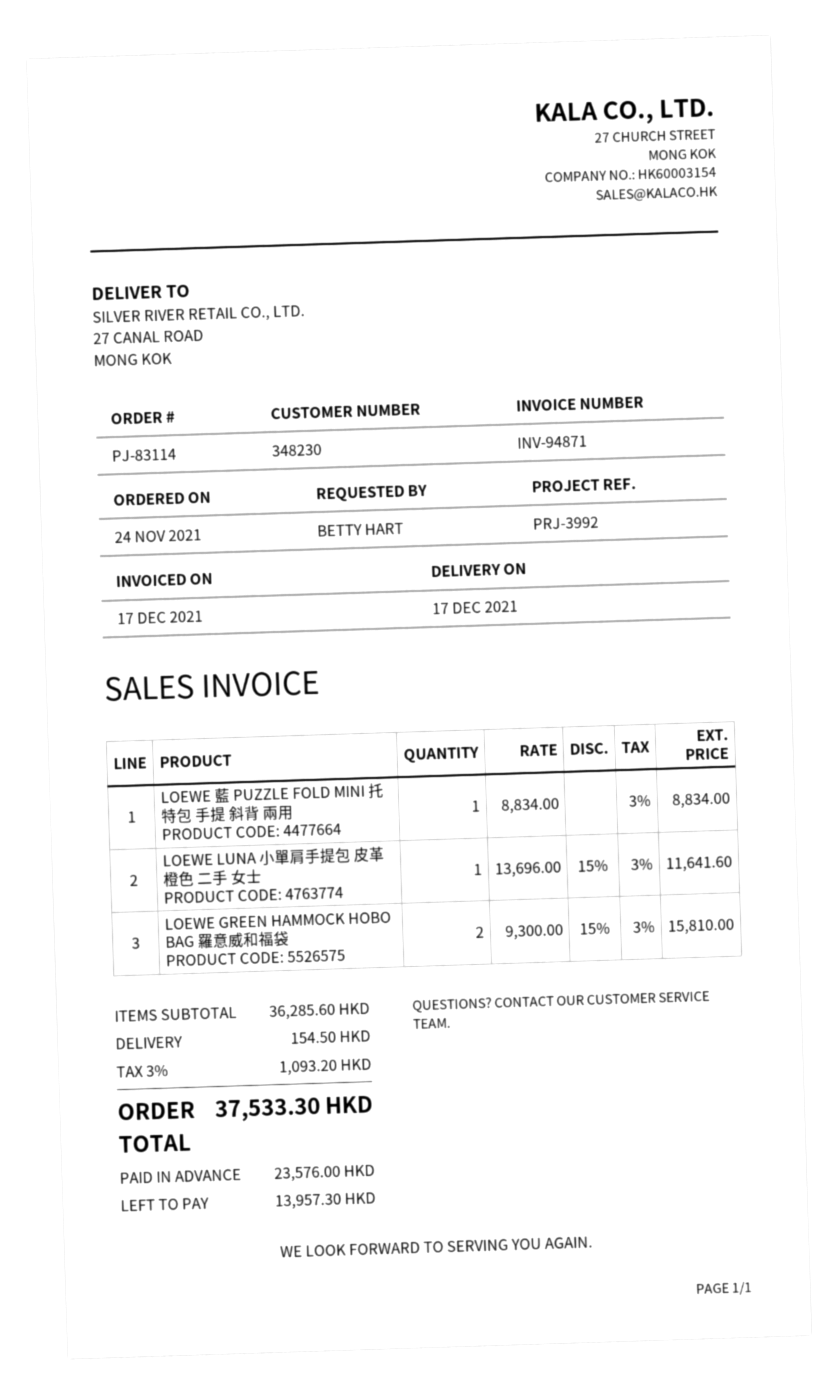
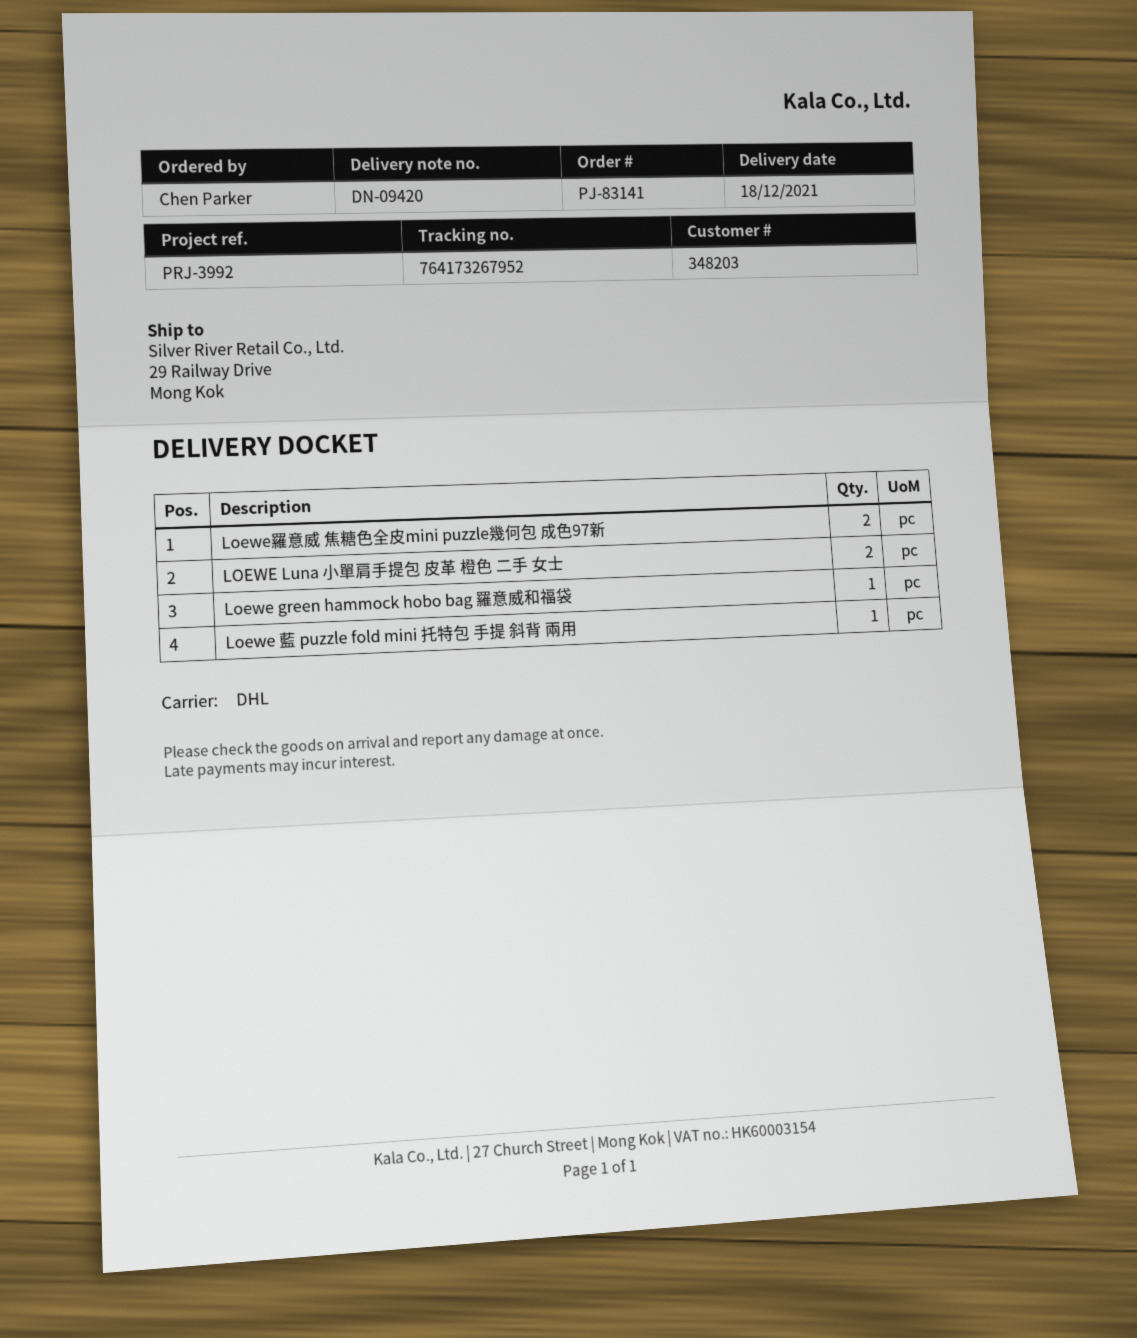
order number: PJ-83114 -> PJ-83141
delivery date: 2021-12-17 -> 2021-12-18
customer number: 348230 -> 348203
ordered by: BETTY HART -> Chen Parker
ship to: 27 CANAL ROAD, MONG KOK -> 29 Railway Drive, Mong Kok
LOEWE LUNA 小單肩手提包 皮革 橙色 二手 女士: 1 -> 2
LOEWE GREEN HAMMOCK HOBO BAG 羅意威和福袋: 2 -> 1
Loewe羅意威 焦糖色全皮mini puzzle幾何包 成色97新: none -> 2

